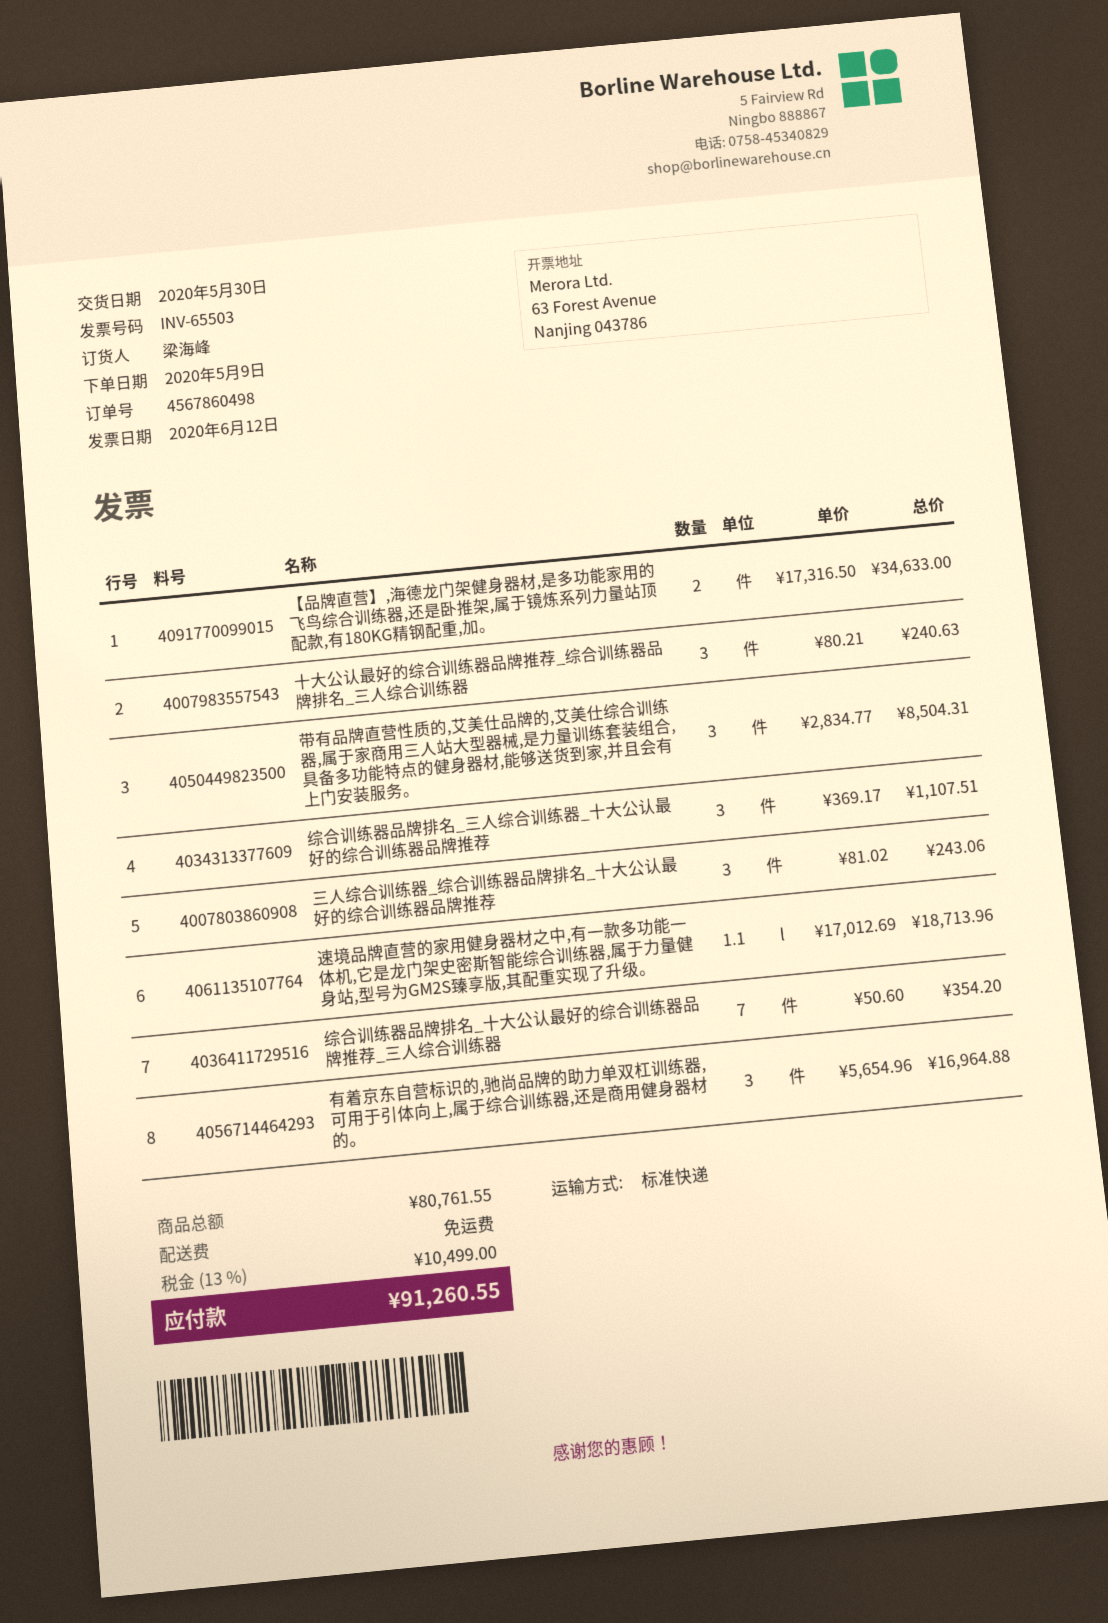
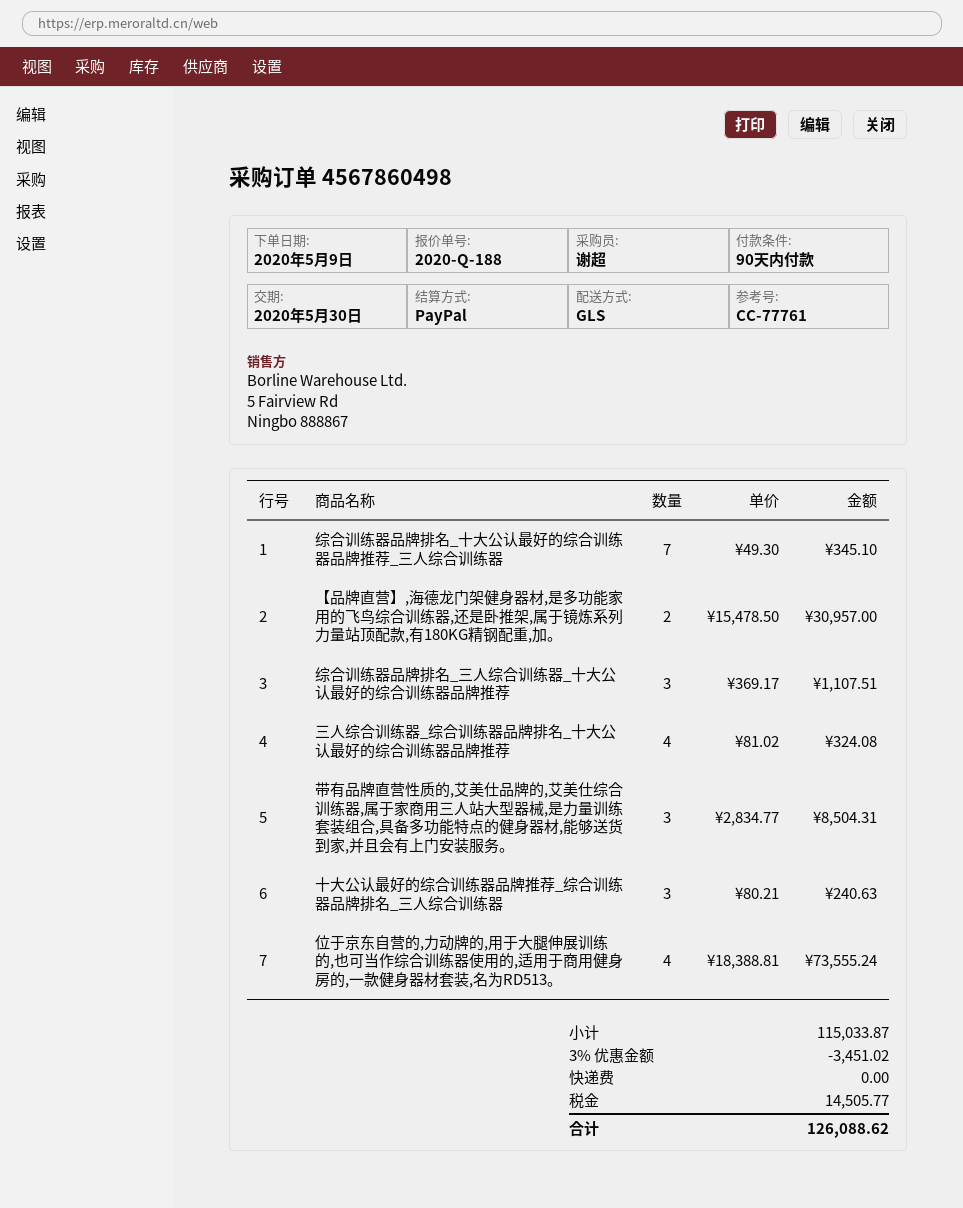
ordered by: 梁海峰 -> 谢超
shipping method: standard -> GLS
【品牌直营】,海德龙门架健身器材,是多功能家用的飞鸟综合训练器,还是卧推架,属于镜炼系列力量站顶配款,有180KG精钢配重,加。: 2 x 17316.50 = 34633.00 -> 2 x 15478.50 = 30957.00
三人综合训练器_综合训练器品牌排名_十大公认最好的综合训练器品牌推荐: 3 x 81.02 = 243.06 -> 4 x 81.02 = 324.08
速境品牌直营的家用健身器材之中,有一款多功能一体机,它是龙门架史密斯智能综合训练器,属于力量健身站,型号为GM2S臻享版,其配重实现了升级。: 1.1 x 17012.69 = 18713.96 -> none
综合训练器品牌排名_十大公认最好的综合训练器品牌推荐_三人综合训练器: 7 x 50.60 = 354.20 -> 7 x 49.30 = 345.10
有着京东自营标识的,驰尚品牌的助力单双杠训练器,可用于引体向上,属于综合训练器,还是商用健身器材的。: 3 x 5654.96 = 16964.88 -> none
位于京东自营的,力动牌的,用于大腿伸展训练的,也可当作综合训练器使用的,适用于商用健身房的,一款健身器材套装,名为RD513。: none -> 4 x 18388.81 = 73555.24
subtotal: 80761.55 -> 115033.87
discount: none -> 3% = 3451.02
tax: 10499.00 -> 14505.77
total: 91260.55 -> 126088.62

